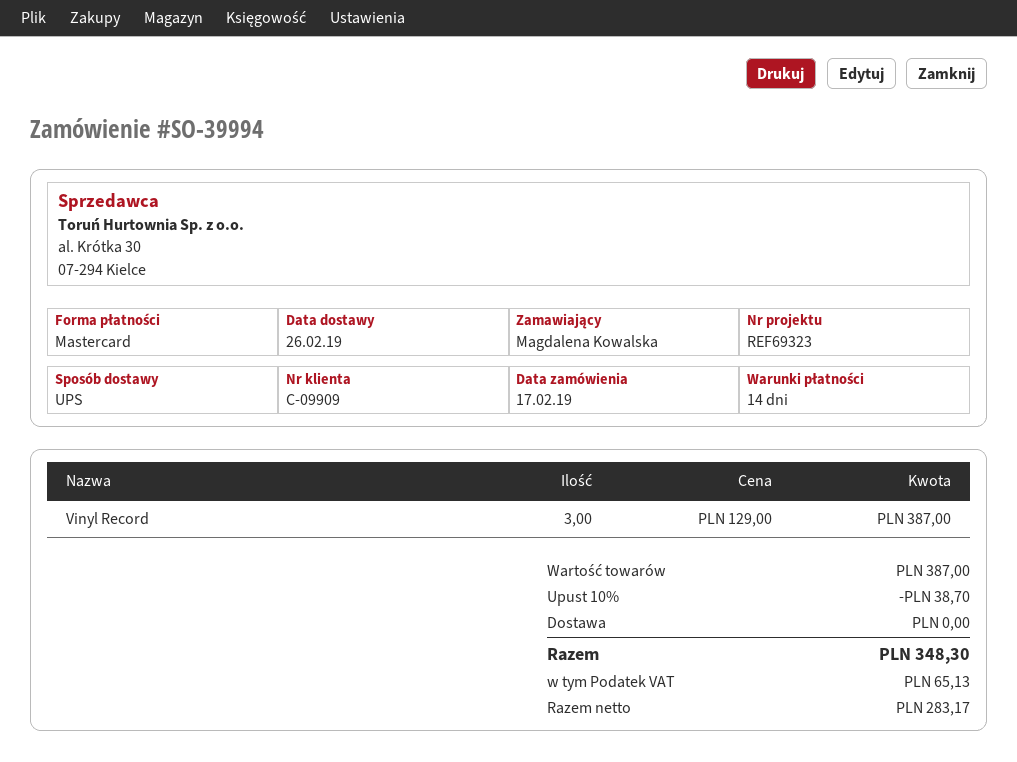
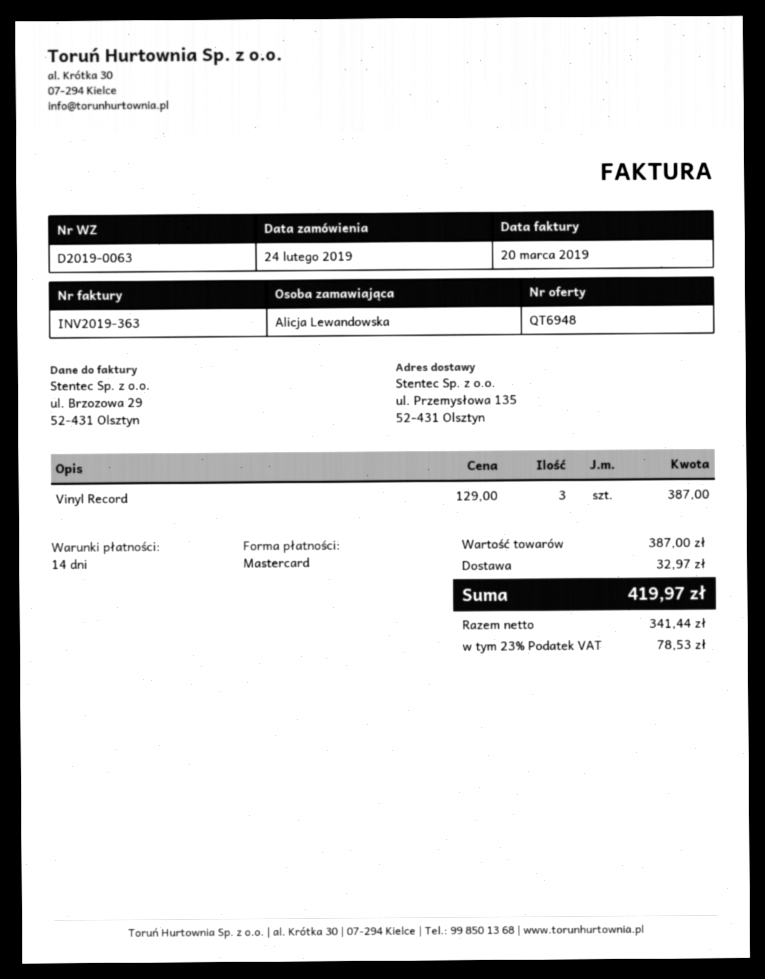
order date: 2019-02-17 -> 2019-02-24
ordered by: Magdalena Kowalska -> Alicja Lewandowska
discount: 10% = 38.70 -> none
shipping: 0.00 -> 32.97
net: 283.17 -> 341.44
tax: 65.13 -> 78.53
total: 348.30 -> 419.97

